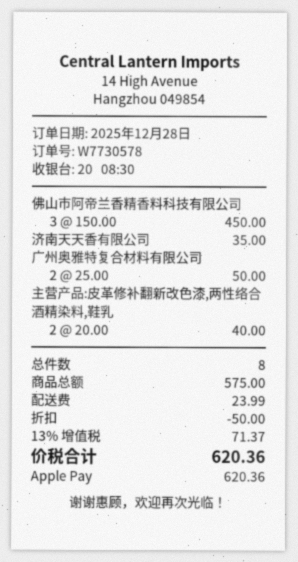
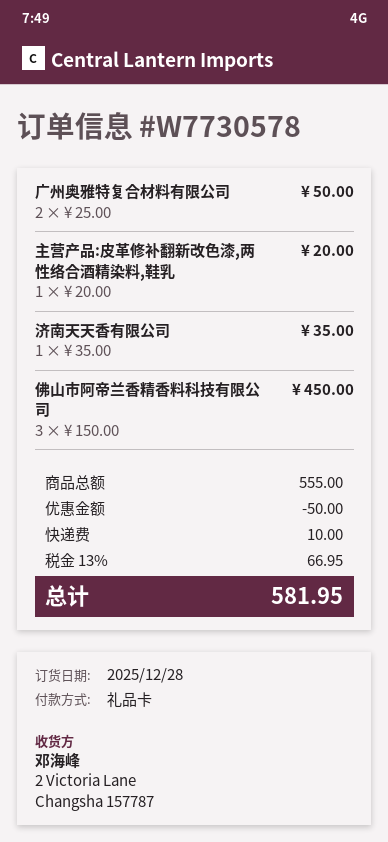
payment method: Apple Pay -> gift card
主营产品:皮革修补翻新改色漆,两性络合酒精染料,鞋乳: 2 x 20.00 = 40.00 -> 1 x 20.00 = 20.00
subtotal: 575.00 -> 555.00
shipping: 23.99 -> 10.00
tax: 13% = 71.37 -> 13% = 66.95
total: 620.36 -> 581.95

